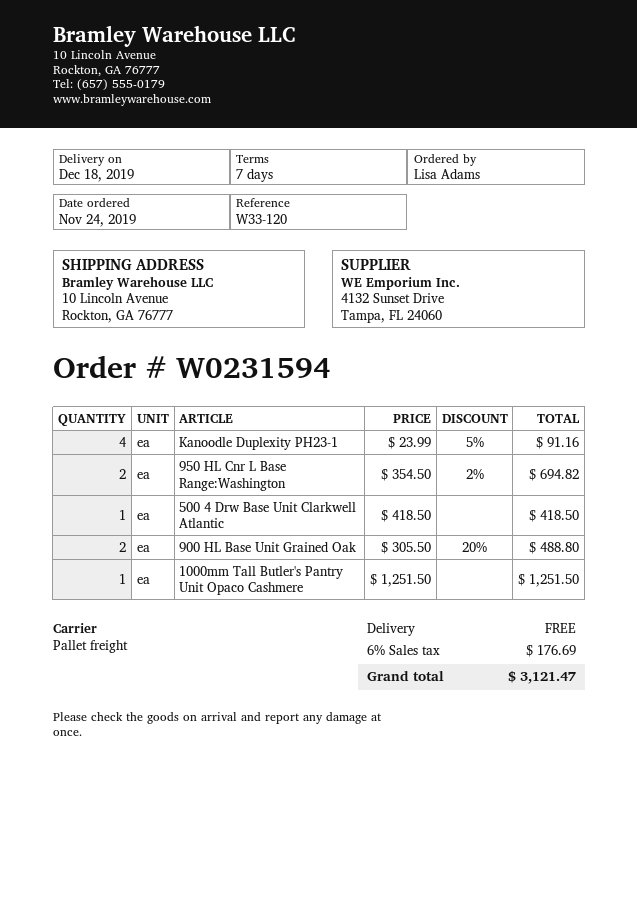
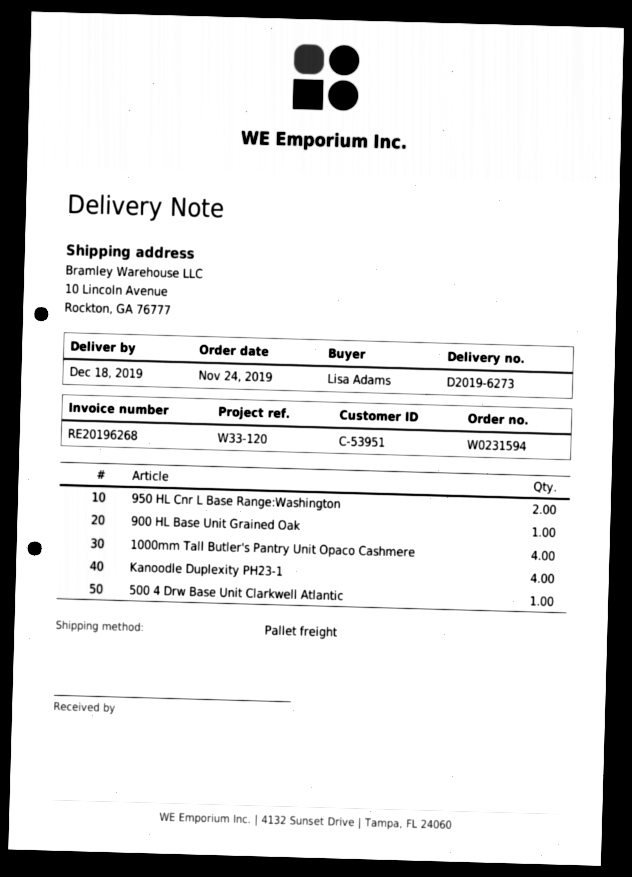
900 HL Base Unit Grained Oak: 2 -> 1
1000mm Tall Butler's Pantry Unit Opaco Cashmere: 1 -> 4

